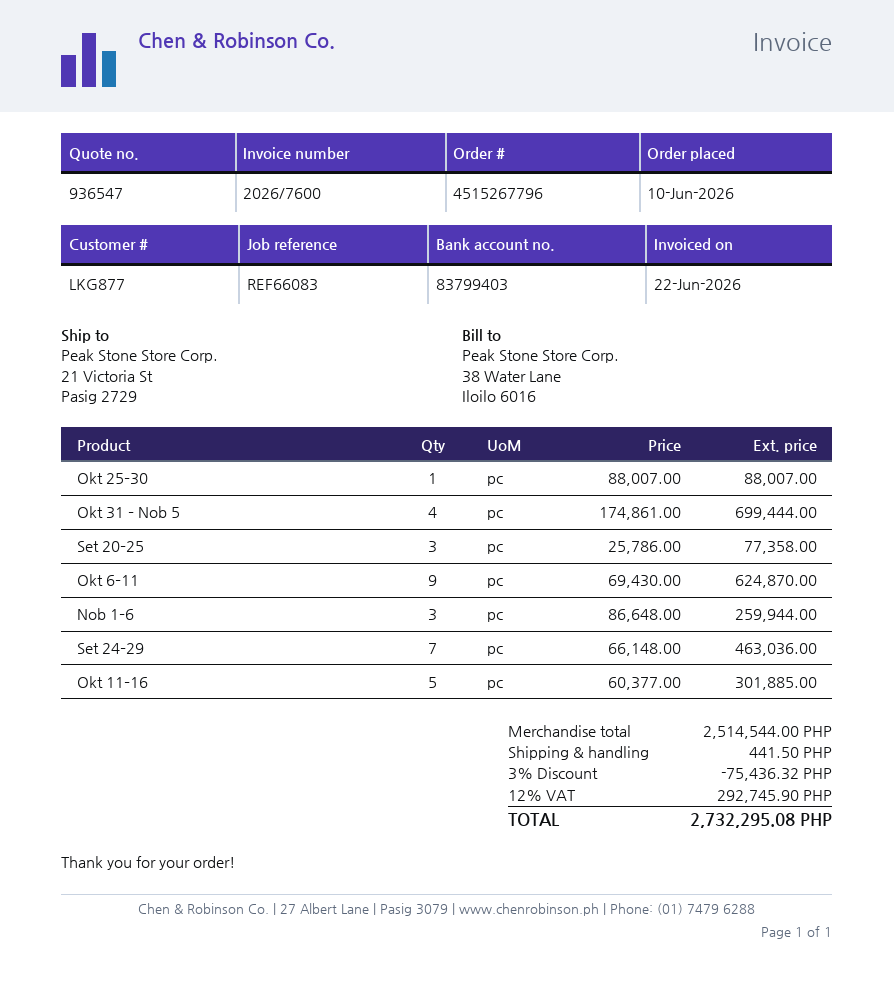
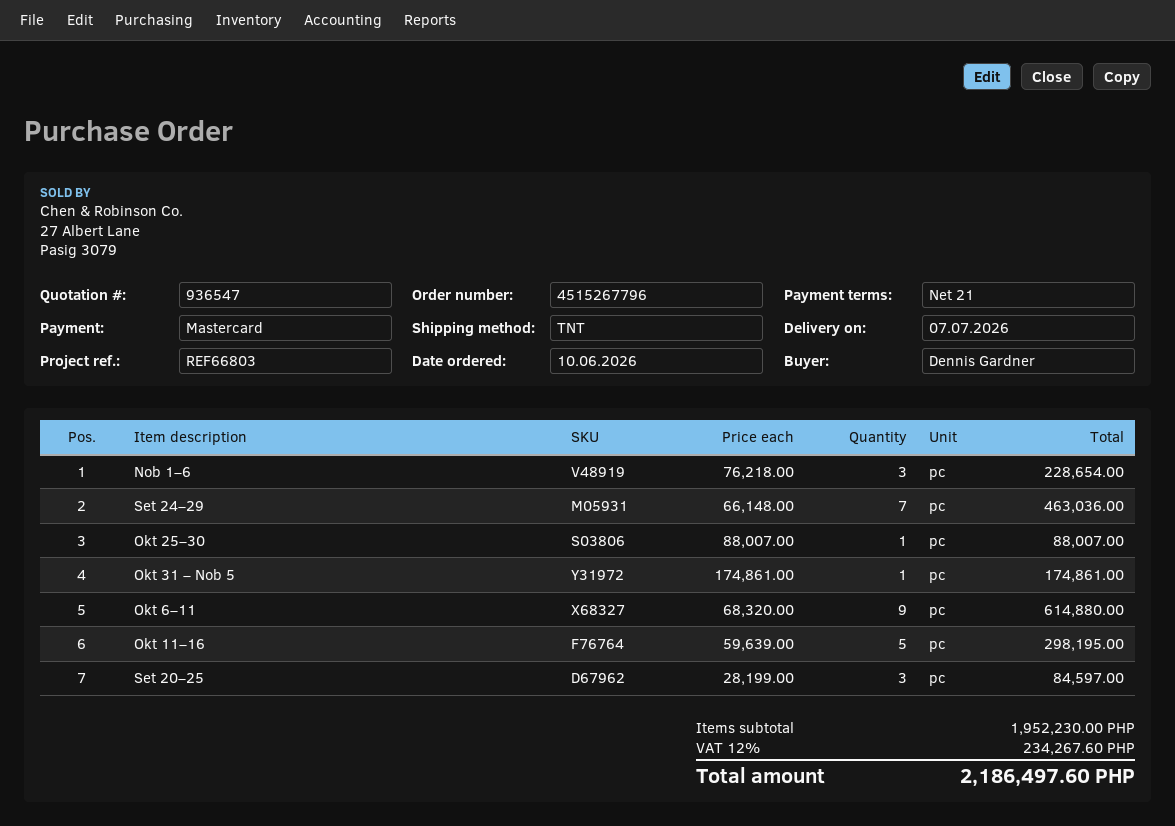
reference: REF66083 -> REF66803
Okt 31 – Nob 5: 4 x 174861.00 = 699444.00 -> 1 x 174861.00 = 174861.00
Set 20–25: 3 x 25786.00 = 77358.00 -> 3 x 28199.00 = 84597.00
Okt 6–11: 9 x 69430.00 = 624870.00 -> 9 x 68320.00 = 614880.00
Nob 1–6: 3 x 86648.00 = 259944.00 -> 3 x 76218.00 = 228654.00
Okt 11–16: 5 x 60377.00 = 301885.00 -> 5 x 59639.00 = 298195.00
subtotal: 2514544.00 -> 1952230.00
discount: 3% = 75436.32 -> none
shipping: 441.50 -> none
tax: 12% = 292745.90 -> 12% = 234267.60
total: 2732295.08 -> 2186497.60

